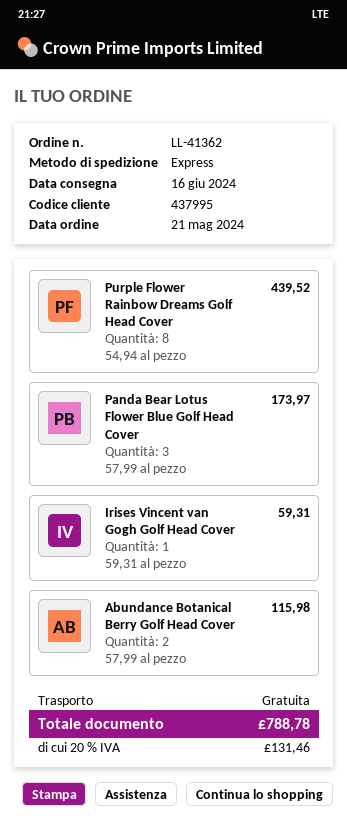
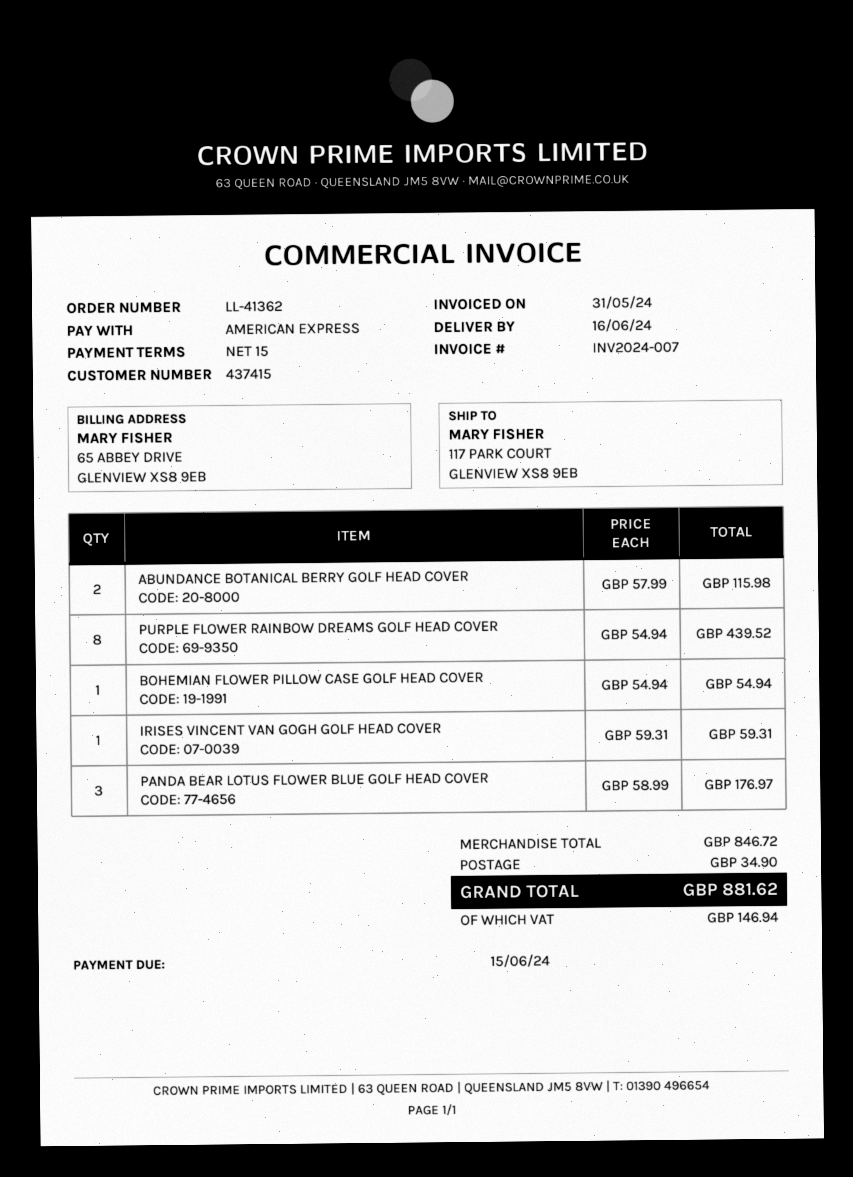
customer number: 437995 -> 437415
Panda Bear Lotus Flower Blue Golf Head Cover: 3 x 57.99 = 173.97 -> 3 x 58.99 = 176.97
BOHEMIAN FLOWER PILLOW CASE GOLF HEAD COVER: none -> 1 x 54.94 = 54.94
shipping: 0.00 -> 34.90
tax: 131.46 -> 146.94
total: 788.78 -> 881.62

